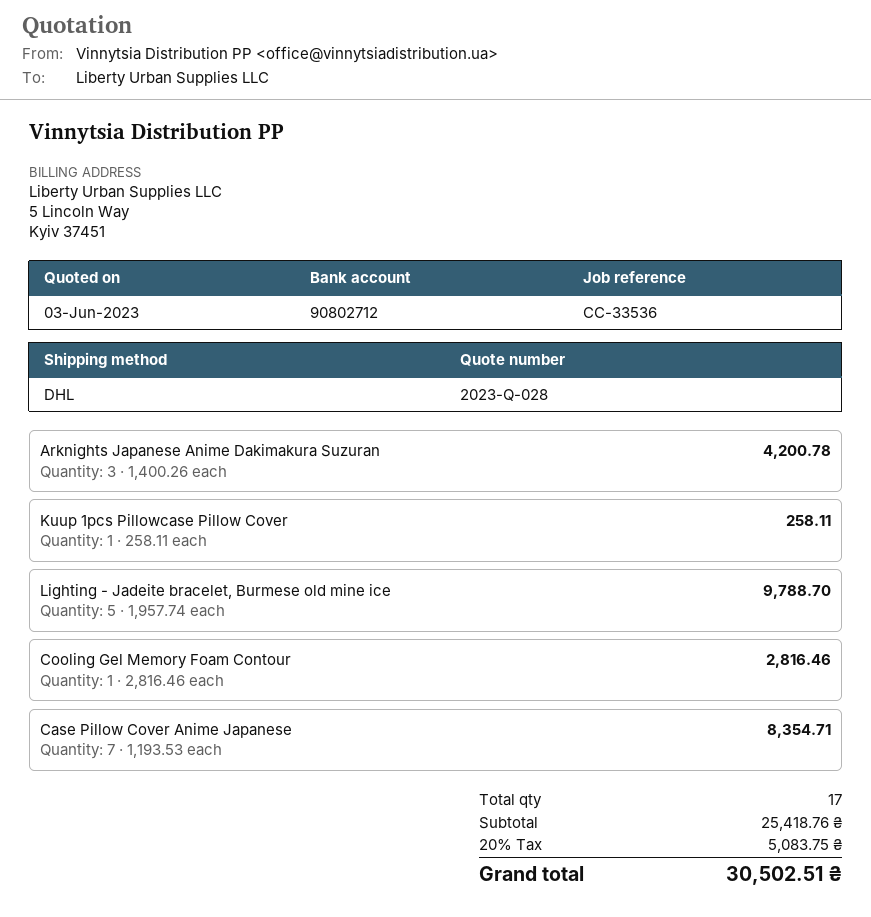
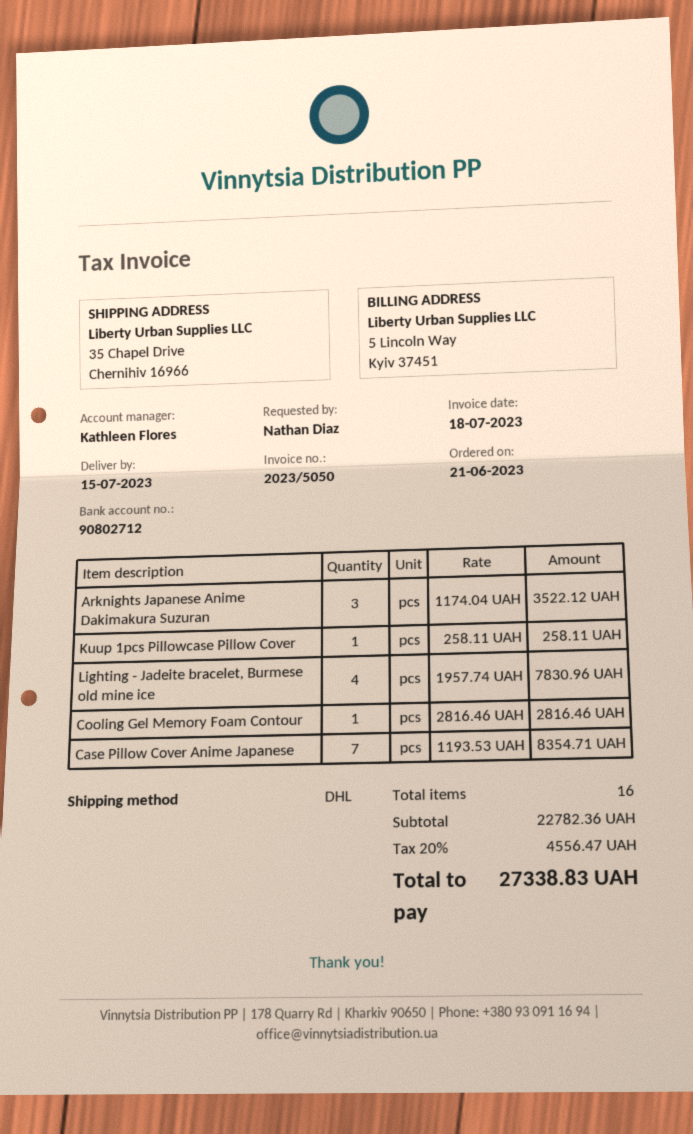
Arknights Japanese Anime Dakimakura Suzuran: 3 x 1400.26 = 4200.78 -> 3 x 1174.04 = 3522.12
Lighting - Jadeite bracelet, Burmese old mine ice: 5 x 1957.74 = 9788.70 -> 4 x 1957.74 = 7830.96
total quantity: 17 -> 16
subtotal: 25418.76 -> 22782.36
tax: 20% = 5083.75 -> 20% = 4556.47
total: 30502.51 -> 27338.83

